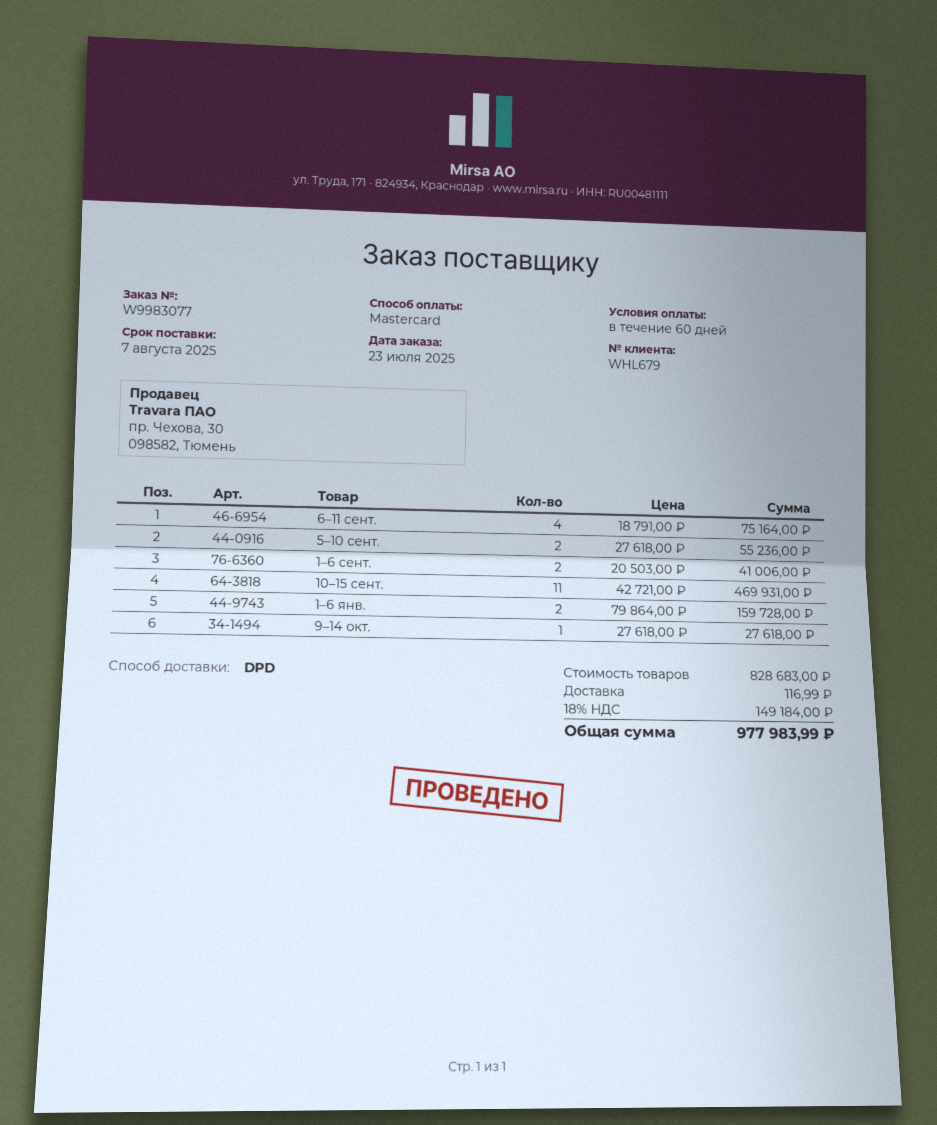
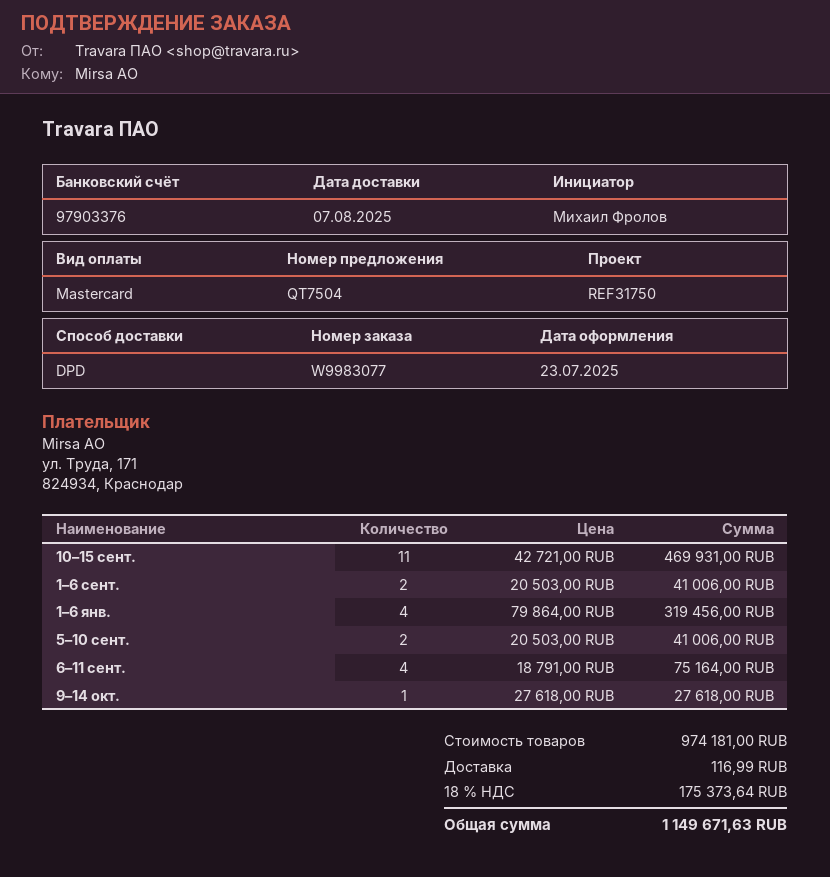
5–10 сент.: 2 x 27618.00 = 55236.00 -> 2 x 20503.00 = 41006.00
1–6 янв.: 2 x 79864.00 = 159728.00 -> 4 x 79864.00 = 319456.00
subtotal: 828683.00 -> 974181.00
tax: 18% = 149184.00 -> 18% = 175373.64
total: 977983.99 -> 1149671.63

